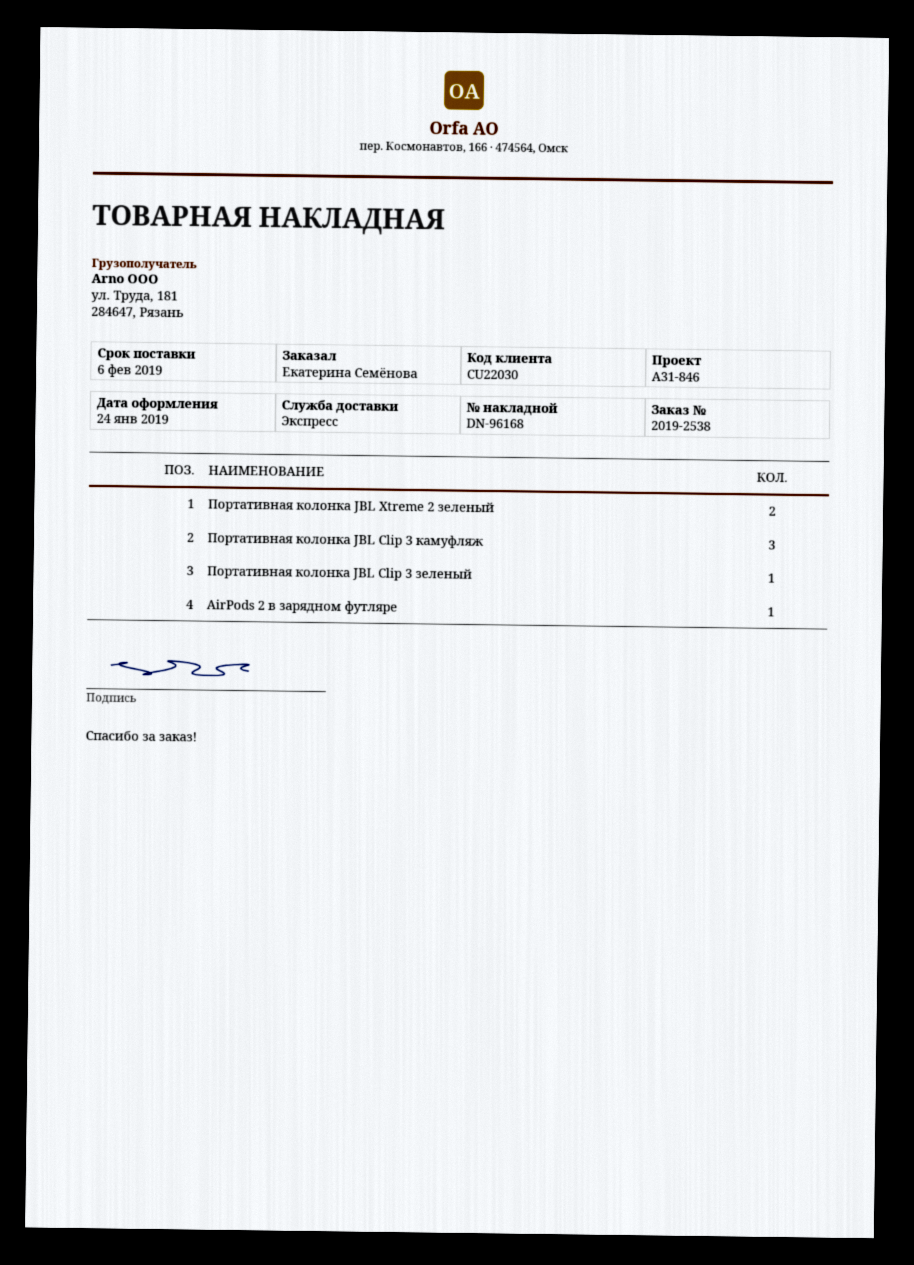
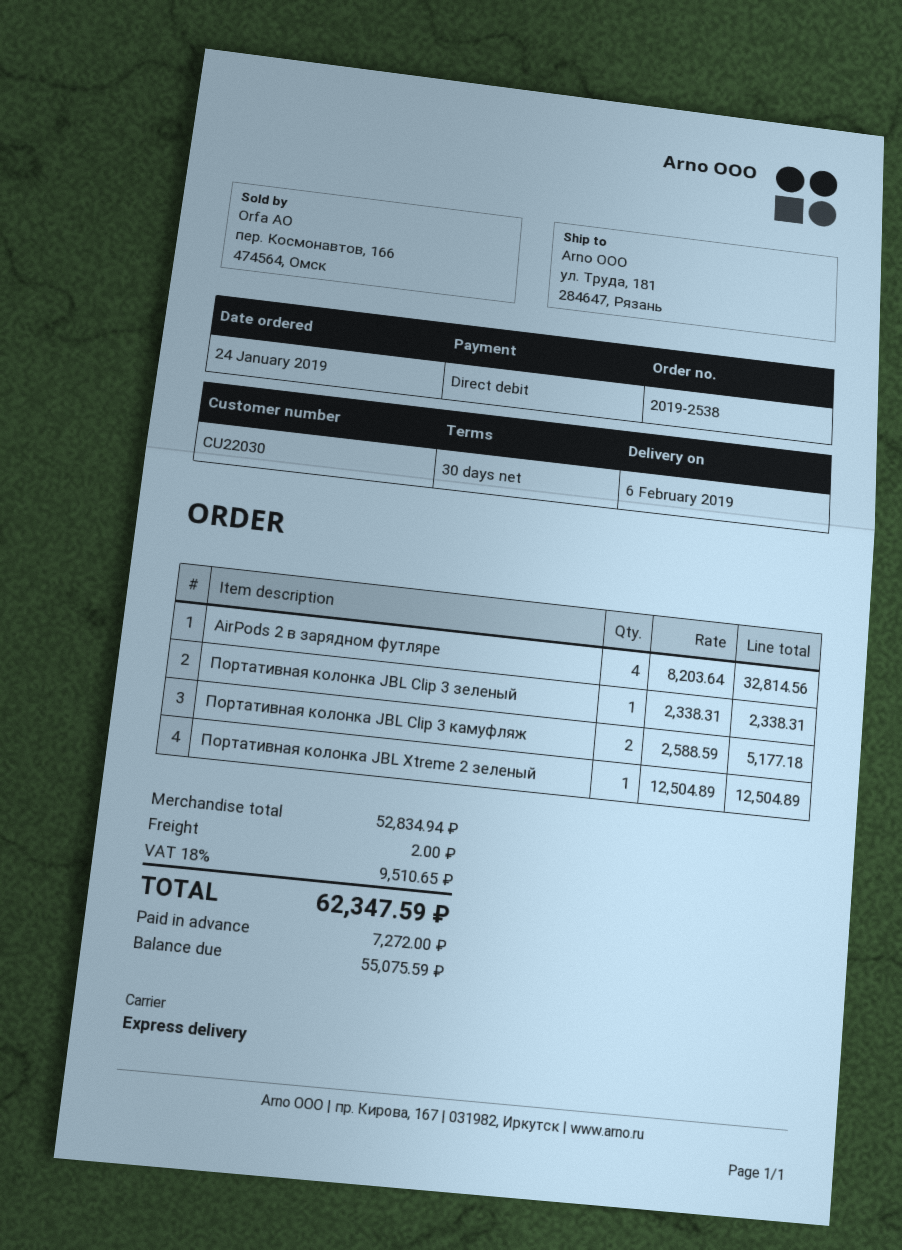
Портативная колонка JBL Xtreme 2 зеленый: 2 -> 1
Портативная колонка JBL Clip 3 камуфляж: 3 -> 2
AirPods 2 в зарядном футляре: 1 -> 4

